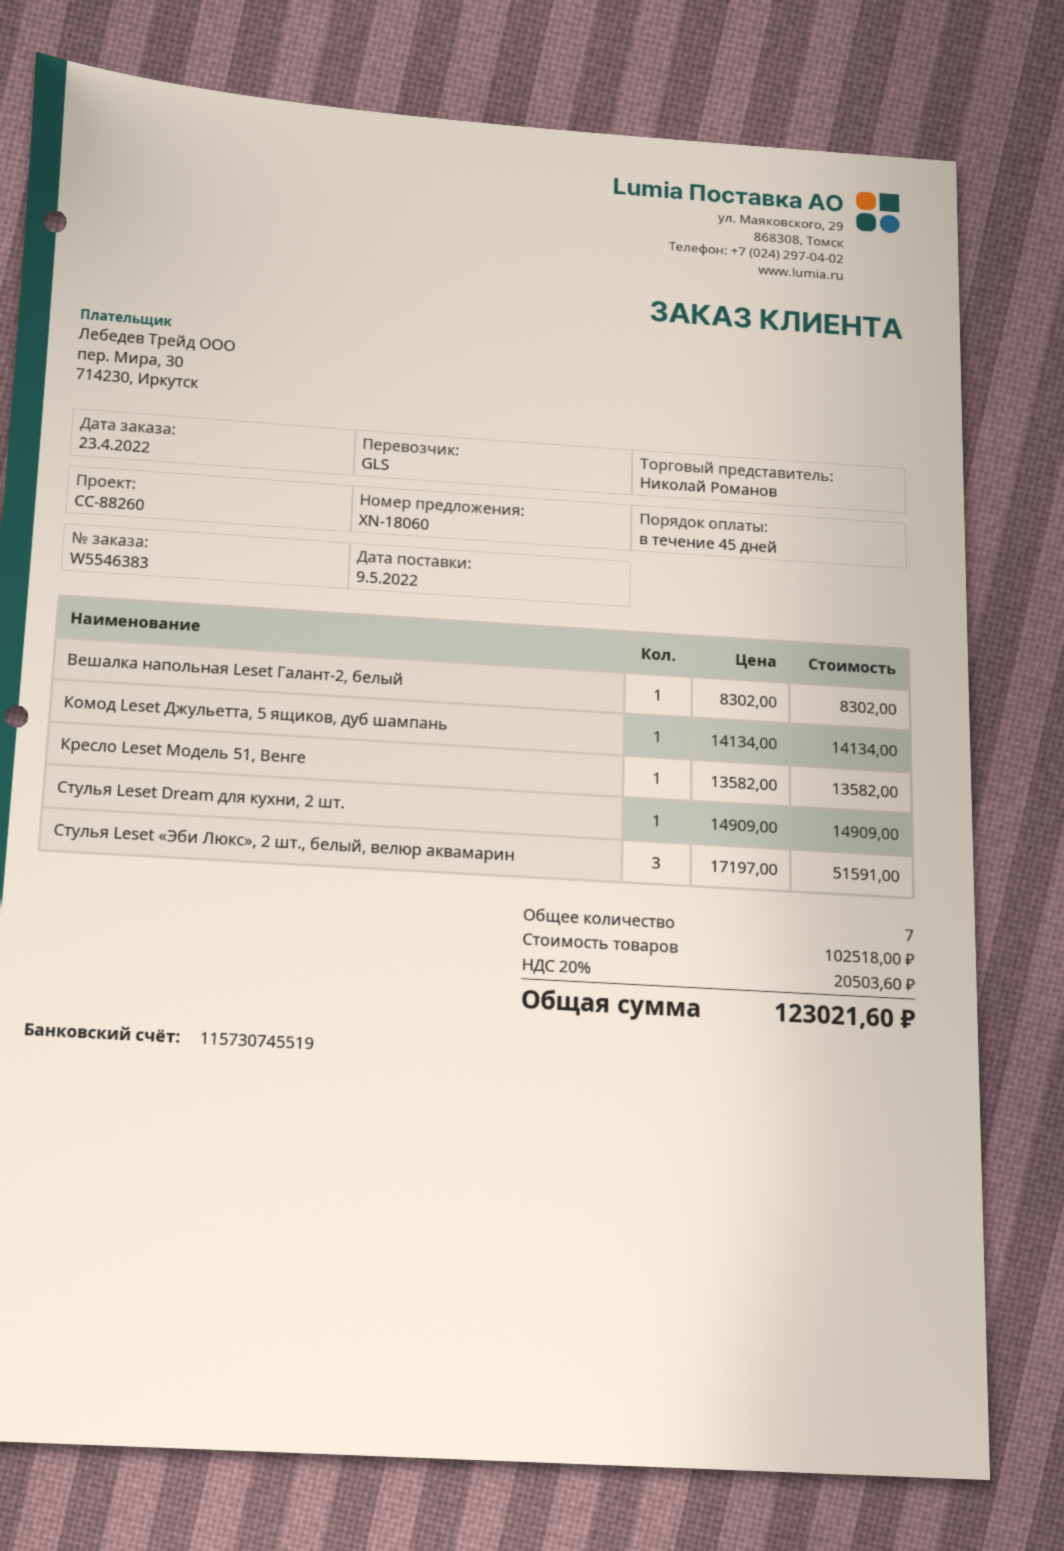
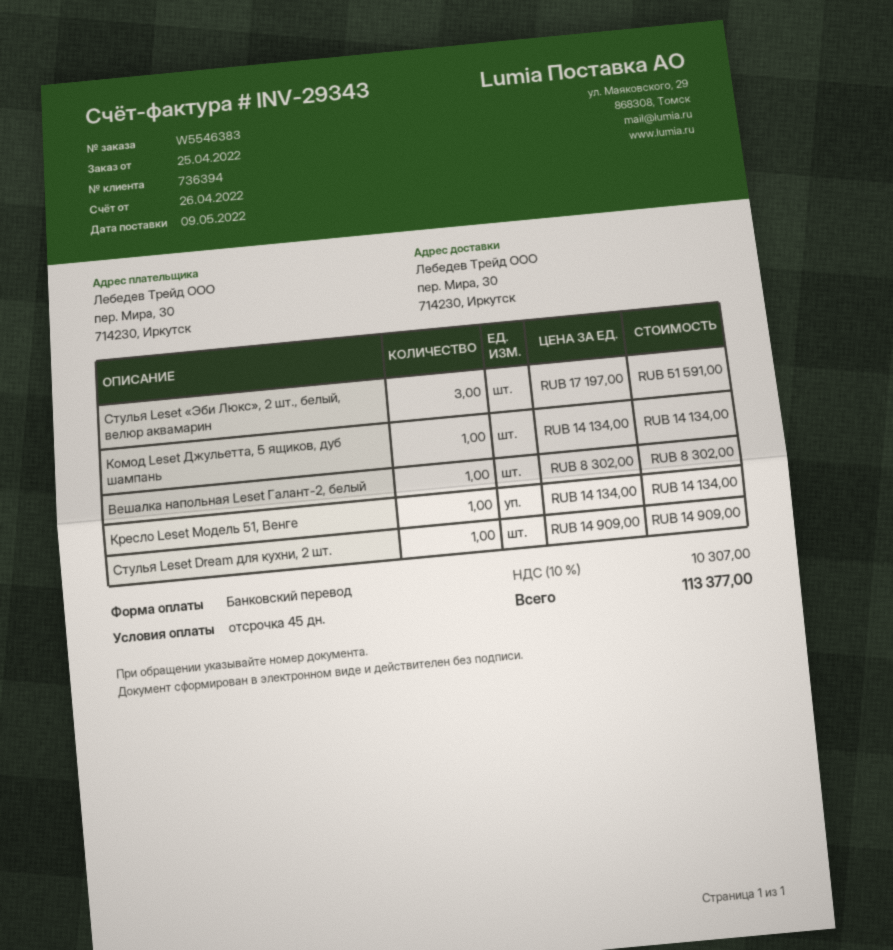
order date: 2022-04-23 -> 2022-04-25
Кресло Leset Модель 51, Венге: 1 x 13582.00 = 13582.00 -> 1 x 14134.00 = 14134.00
tax: 20% = 20503.60 -> 10% = 10307.00
total: 123021.60 -> 113377.00

